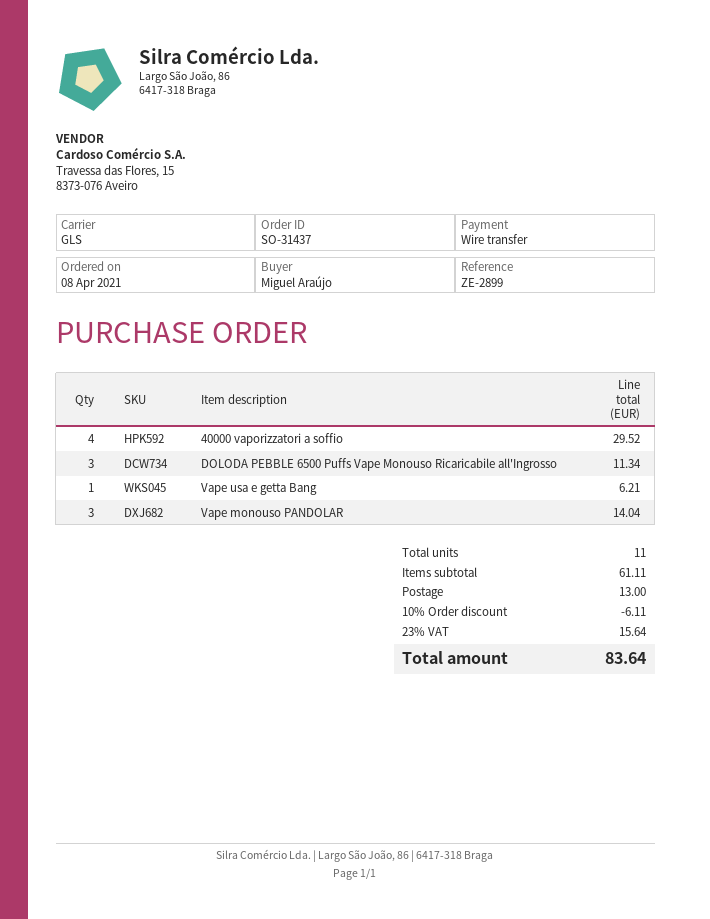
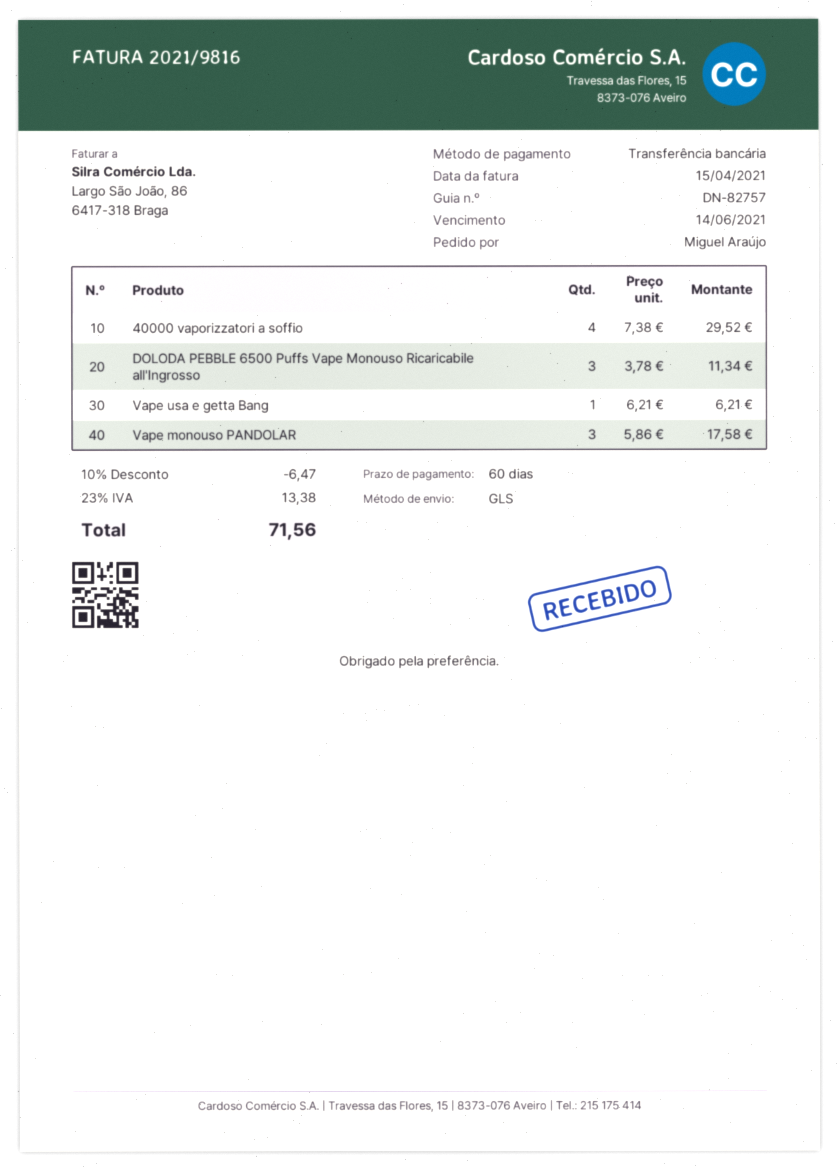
Vape monouso PANDOLAR: 3 for 14.04 -> 3 for 17.58
discount: 10% = 6.11 -> 10% = 6.47
shipping: 13.00 -> none
tax: 23% = 15.64 -> 23% = 13.38
total: 83.64 -> 71.56

